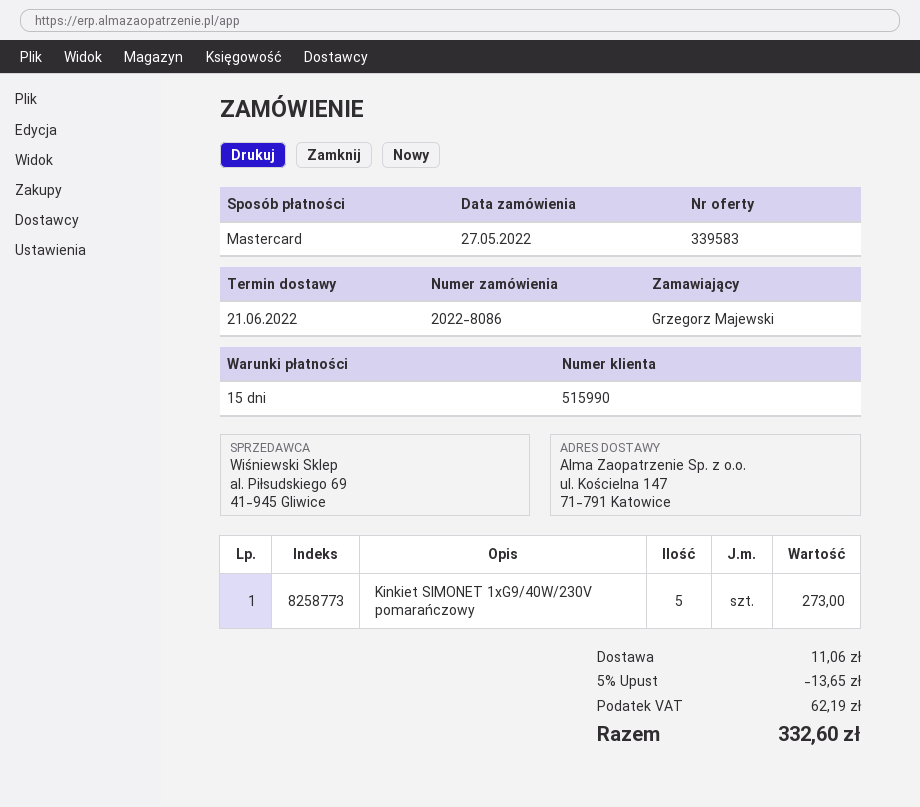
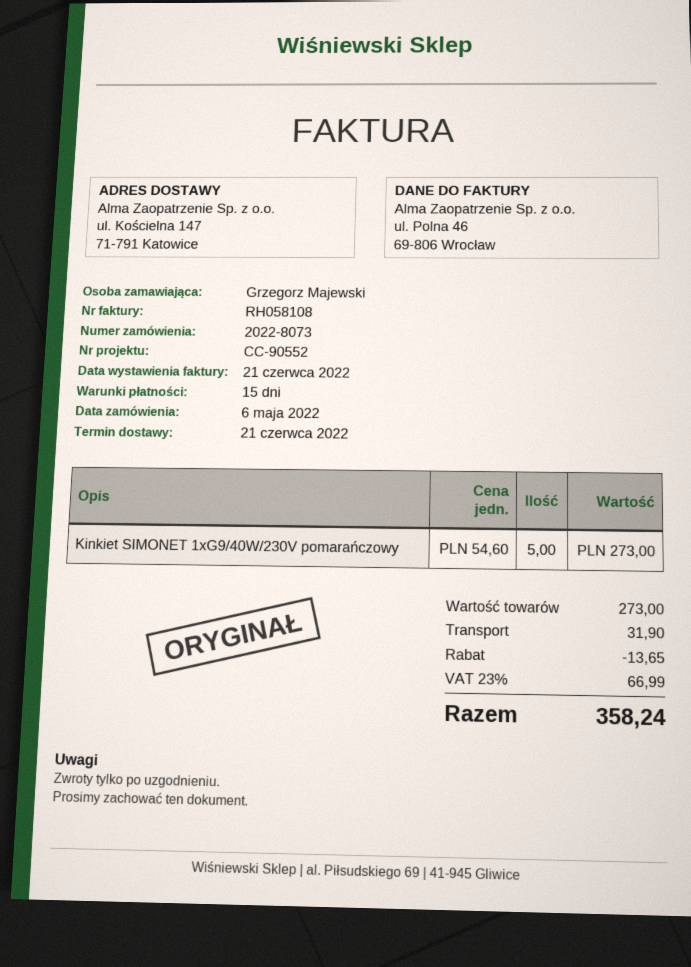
order number: 2022-8086 -> 2022-8073
order date: 2022-05-27 -> 2022-05-06
shipping: 11.06 -> 31.90
tax: 62.19 -> 66.99
total: 332.60 -> 358.24

